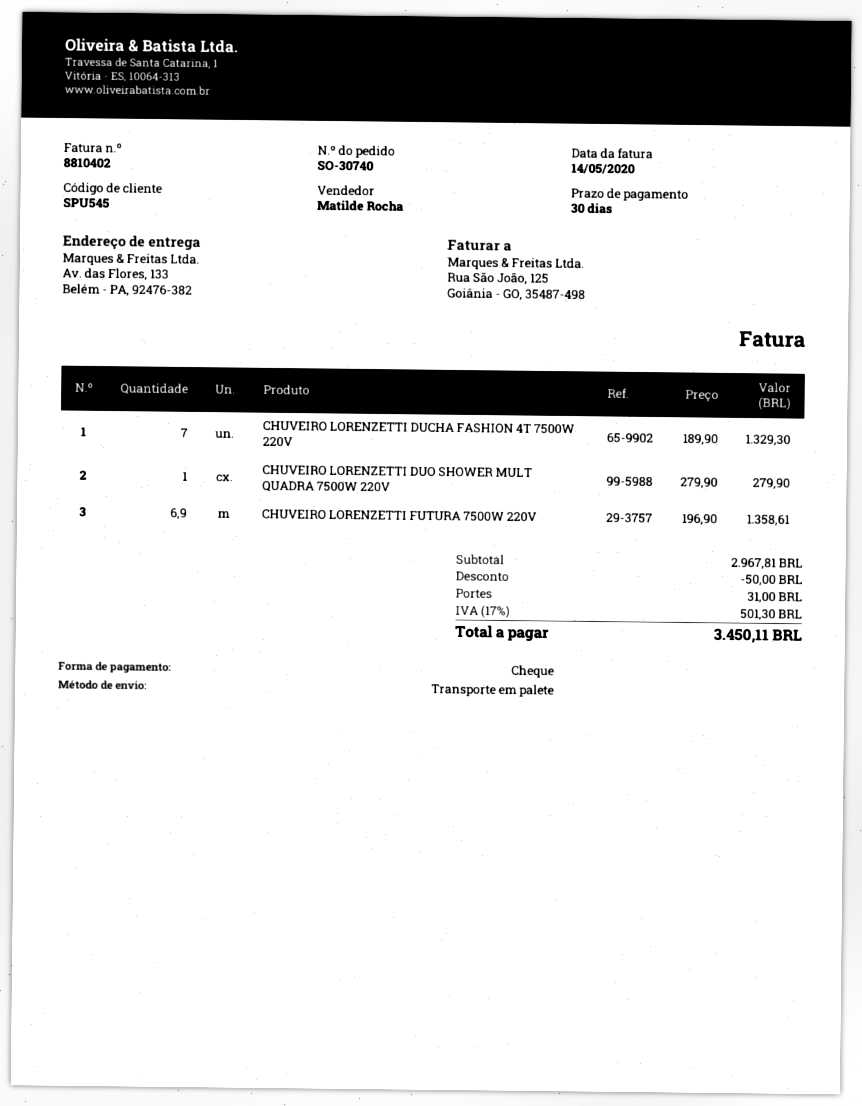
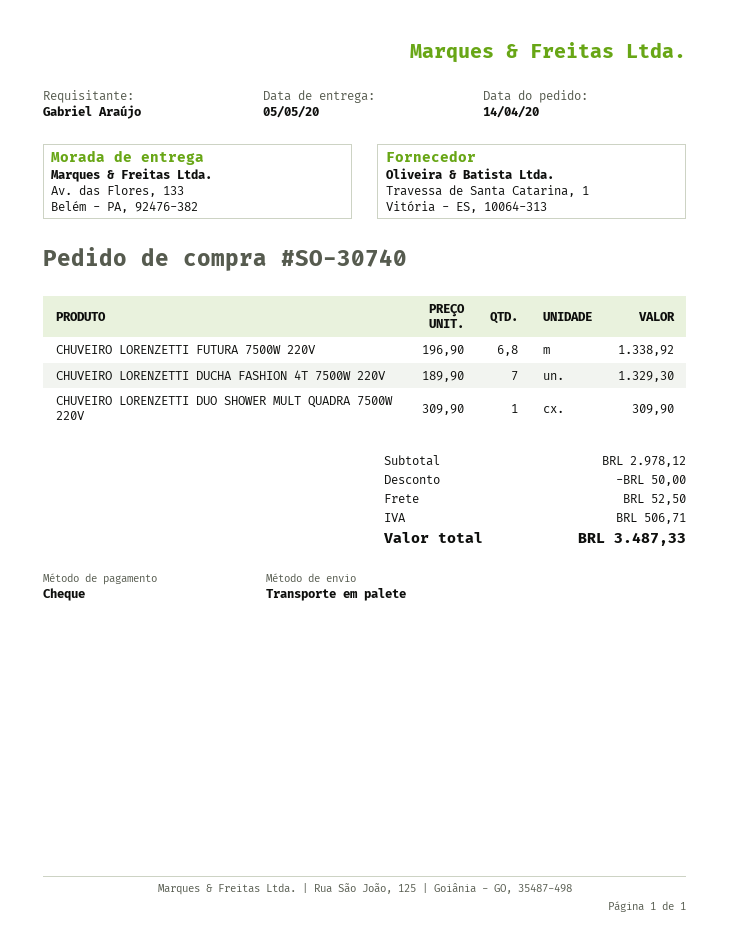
CHUVEIRO LORENZETTI DUO SHOWER MULT QUADRA 7500W 220V: 1 x 279.90 = 279.90 -> 1 x 309.90 = 309.90
CHUVEIRO LORENZETTI FUTURA 7500W 220V: 6.9 x 196.90 = 1358.61 -> 6.8 x 196.90 = 1338.92
subtotal: 2967.81 -> 2978.12
shipping: 31.00 -> 52.50
tax: 501.30 -> 506.71
total: 3450.11 -> 3487.33

